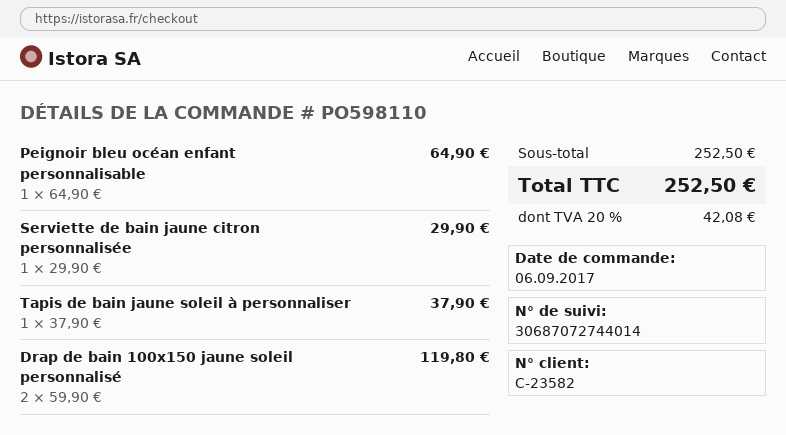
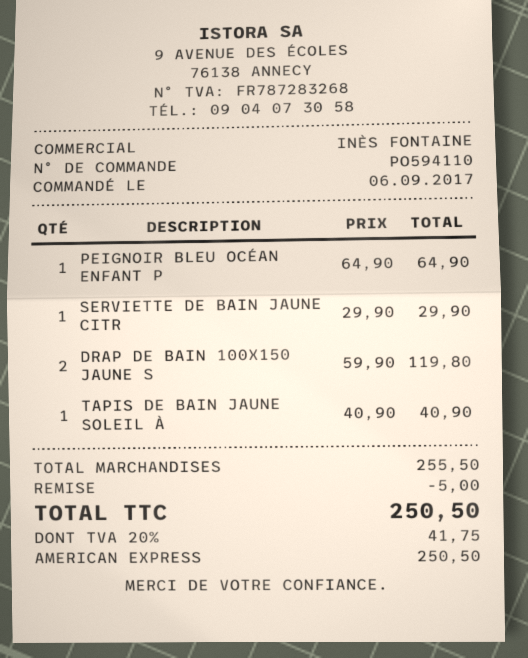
order number: PO598110 -> PO594110
Tapis de bain jaune soleil à personnaliser: 1 x 37.90 = 37.90 -> 1 x 40.90 = 40.90
subtotal: 252.50 -> 255.50
discount: none -> 5.00
tax: 20% = 42.08 -> 20% = 41.75
total: 252.50 -> 250.50

